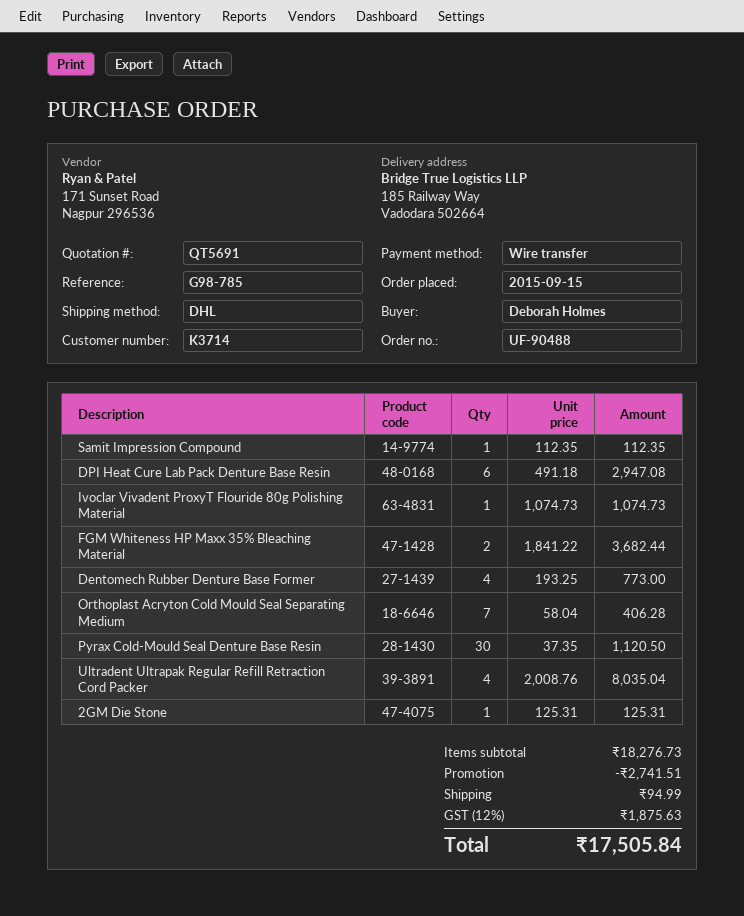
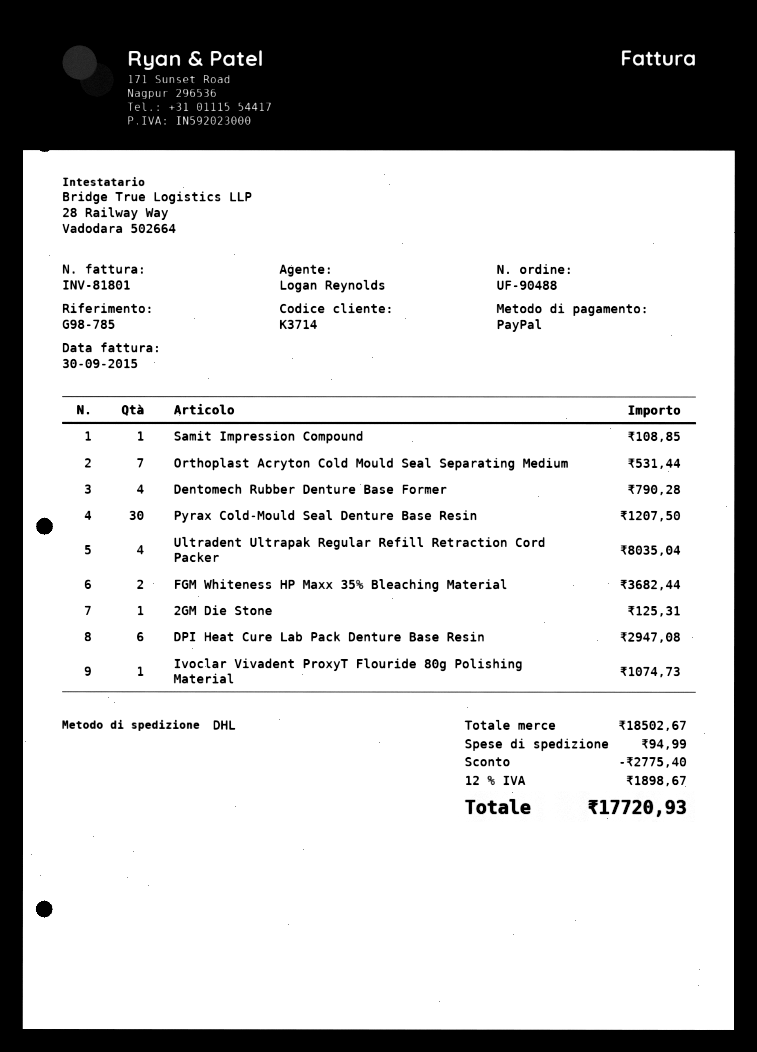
payment method: bank transfer -> PayPal
Samit Impression Compound: 1 for 112.35 -> 1 for 108.85
Dentomech Rubber Denture Base Former: 4 for 773.00 -> 4 for 790.28
Orthoplast Acryton Cold Mould Seal Separating Medium: 7 for 406.28 -> 7 for 531.44
Pyrax Cold-Mould Seal Denture Base Resin: 30 for 1120.50 -> 30 for 1207.50
subtotal: 18276.73 -> 18502.67
discount: 2741.51 -> 2775.40
tax: 12% = 1875.63 -> 12% = 1898.67
total: 17505.84 -> 17720.93

